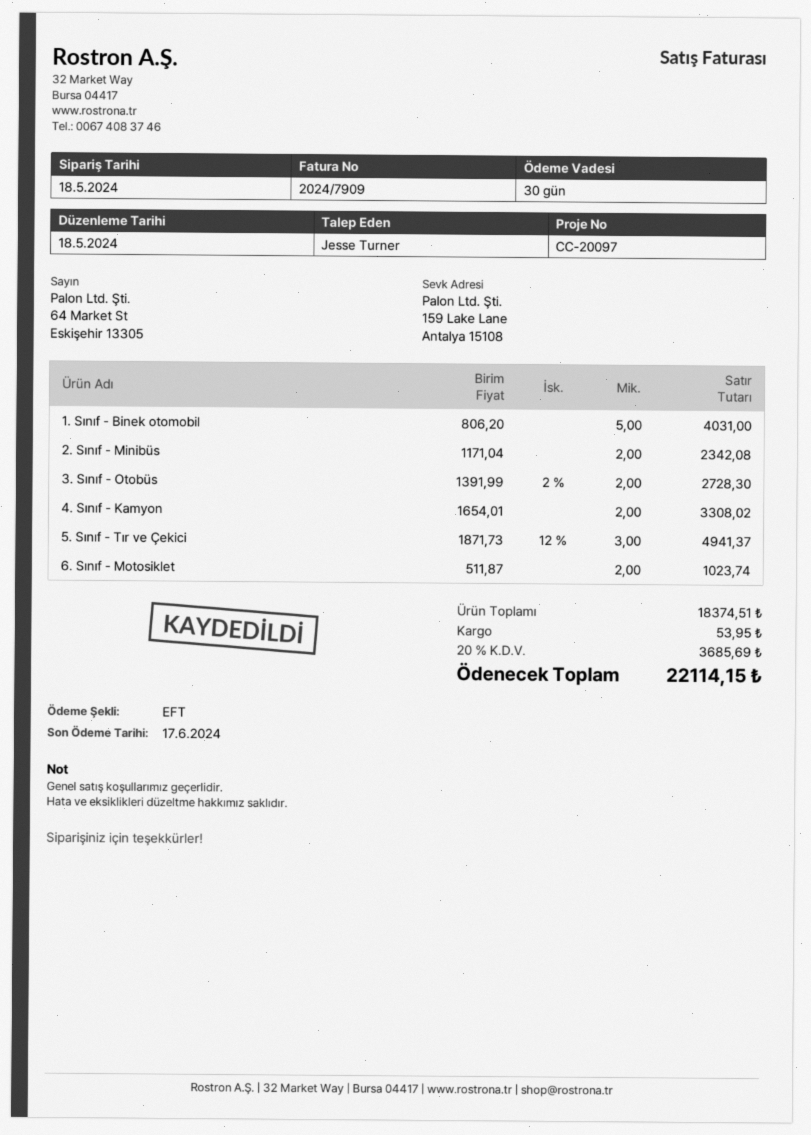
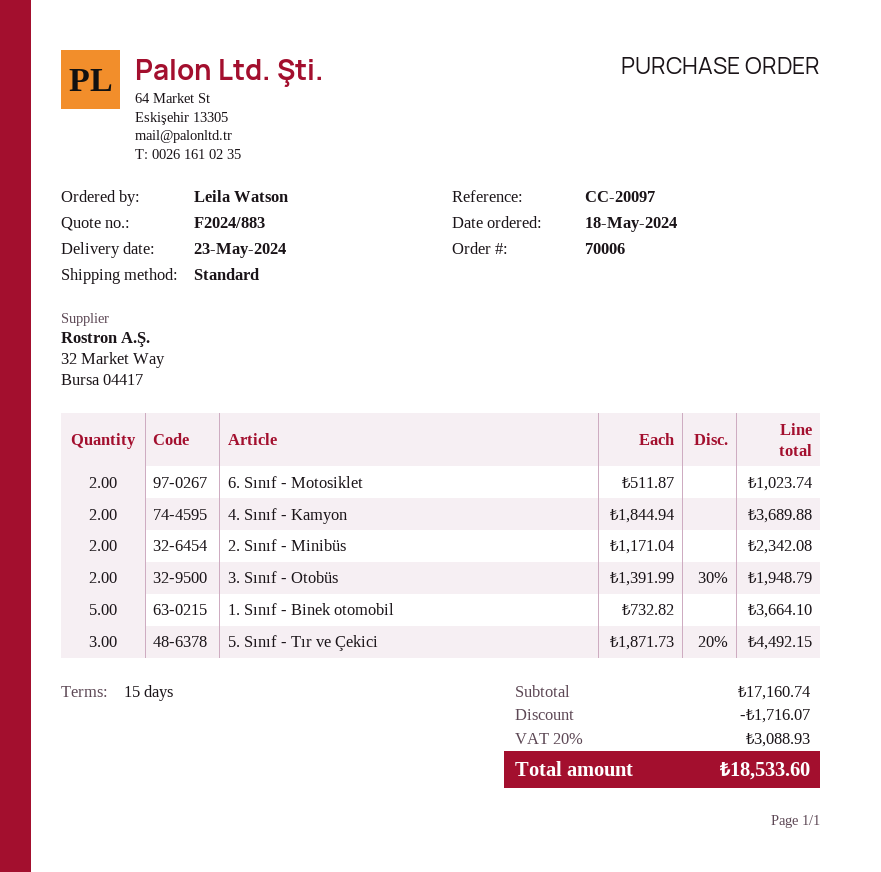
payment terms: 30 days -> 15 days
ordered by: Jesse Turner -> Leila Watson
1. Sınıf - Binek otomobil: 5 x 806.20 = 4031.00 -> 5 x 732.82 = 3664.10
3. Sınıf - Otobüs: 2 x 1391.99 - 2% = 2728.30 -> 2 x 1391.99 - 30% = 1948.79
4. Sınıf - Kamyon: 2 x 1654.01 = 3308.02 -> 2 x 1844.94 = 3689.88
5. Sınıf - Tır ve Çekici: 3 x 1871.73 - 12% = 4941.37 -> 3 x 1871.73 - 20% = 4492.15
subtotal: 18374.51 -> 17160.74
discount: none -> 1716.07
shipping: 53.95 -> none
tax: 20% = 3685.69 -> 20% = 3088.93
total: 22114.15 -> 18533.60

